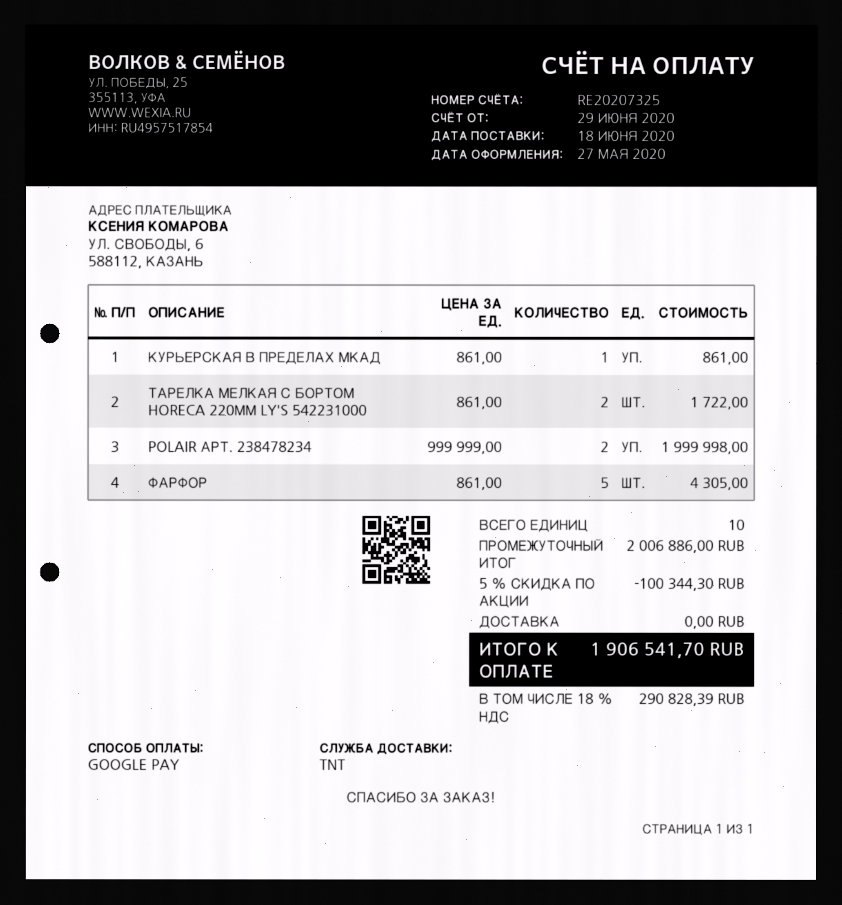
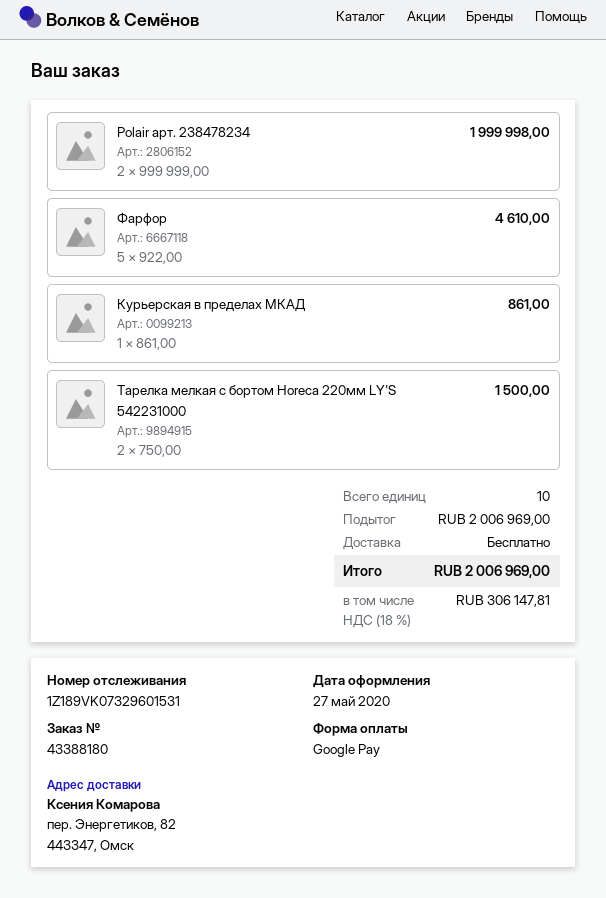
ТАРЕЛКА МЕЛКАЯ С БОРТОМ HORECA 220ММ LY'S 542231000: 2 x 861.00 = 1722.00 -> 2 x 750.00 = 1500.00
ФАРФОР: 5 x 861.00 = 4305.00 -> 5 x 922.00 = 4610.00
subtotal: 2006886.00 -> 2006969.00
discount: 5% = 100344.30 -> none
tax: 18% = 290828.39 -> 18% = 306147.81
total: 1906541.70 -> 2006969.00

